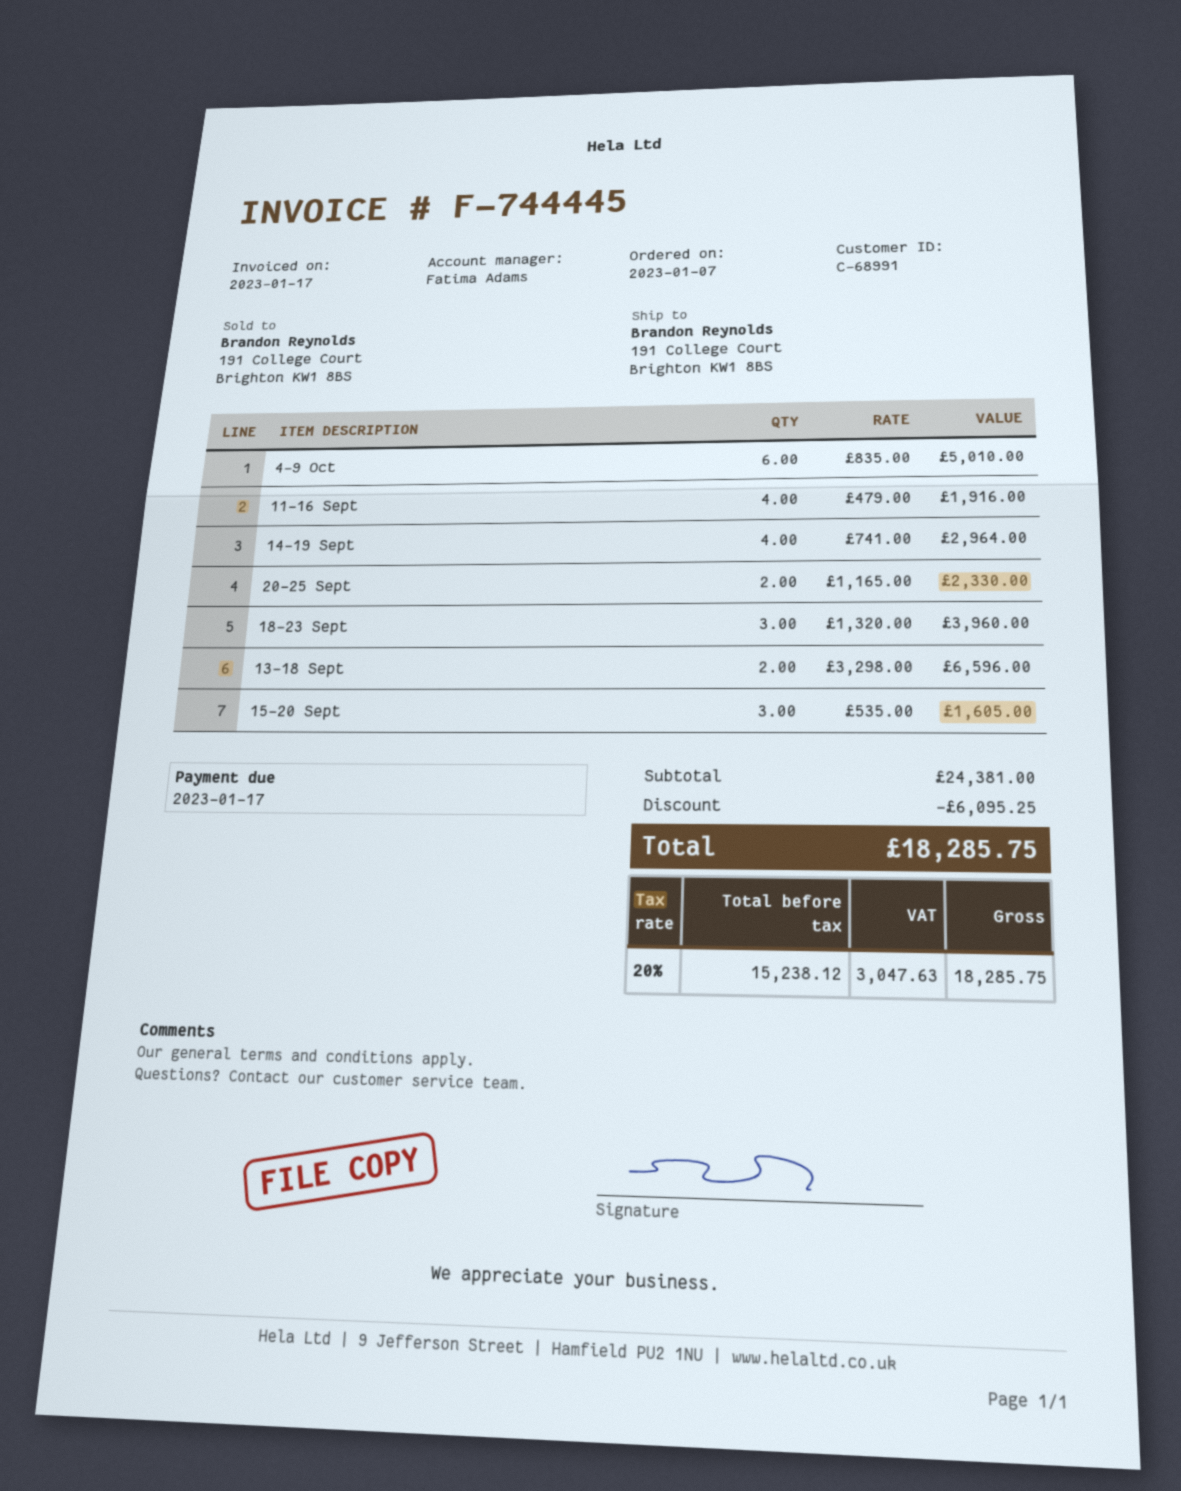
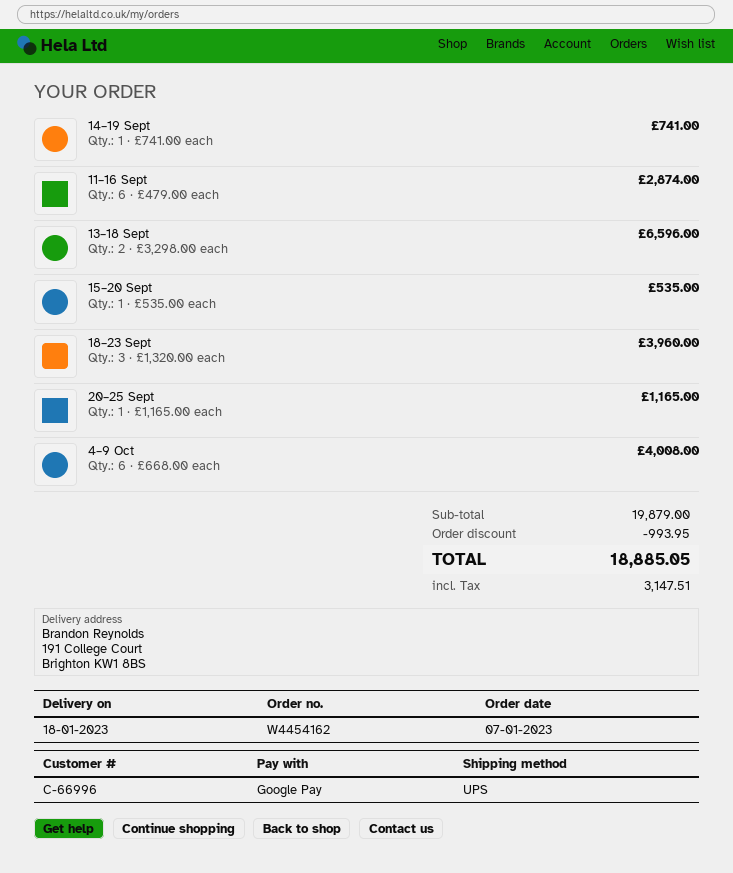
customer number: C-68991 -> C-66996
4–9 Oct: 6 x 835.00 = 5010.00 -> 6 x 668.00 = 4008.00
11–16 Sept: 4 x 479.00 = 1916.00 -> 6 x 479.00 = 2874.00
14–19 Sept: 4 x 741.00 = 2964.00 -> 1 x 741.00 = 741.00
20–25 Sept: 2 x 1165.00 = 2330.00 -> 1 x 1165.00 = 1165.00
15–20 Sept: 3 x 535.00 = 1605.00 -> 1 x 535.00 = 535.00
subtotal: 24381.00 -> 19879.00
discount: 6095.25 -> 993.95
tax: 3047.63 -> 3147.51
total: 18285.75 -> 18885.05

